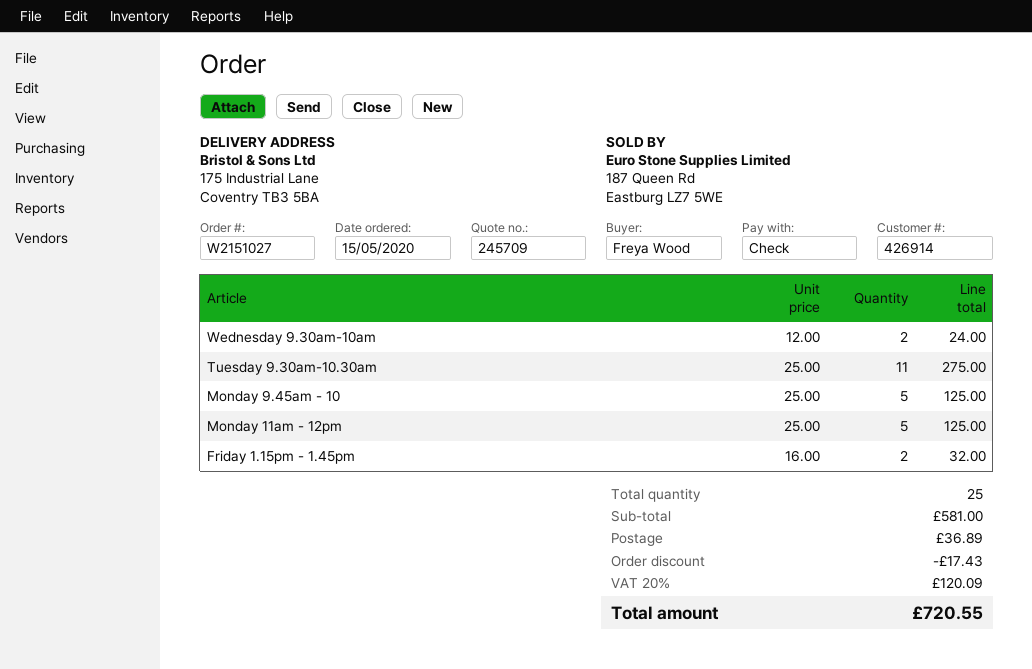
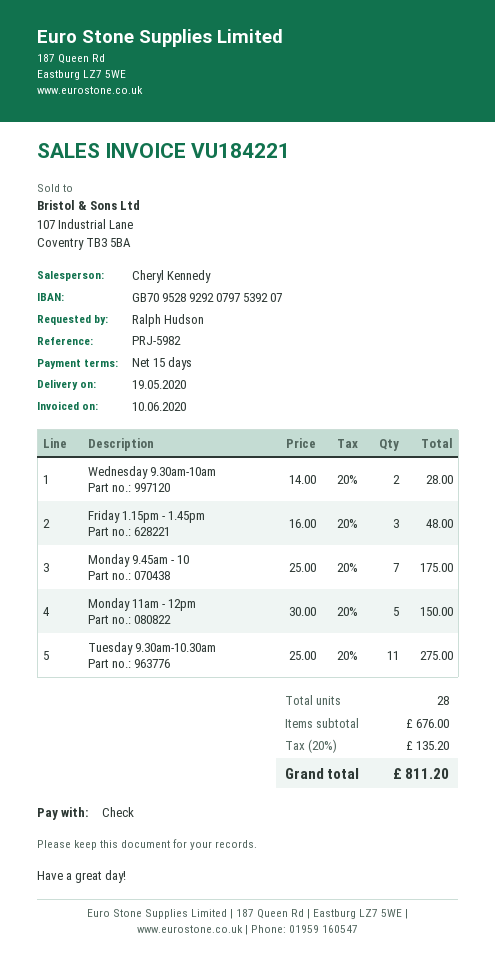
ordered by: Freya Wood -> Ralph Hudson
Wednesday 9.30am-10am: 2 x 12.00 = 24.00 -> 2 x 14.00 = 28.00
Monday 9.45am - 10: 5 x 25.00 = 125.00 -> 7 x 25.00 = 175.00
Monday 11am - 12pm: 5 x 25.00 = 125.00 -> 5 x 30.00 = 150.00
Friday 1.15pm - 1.45pm: 2 x 16.00 = 32.00 -> 3 x 16.00 = 48.00
total quantity: 25 -> 28
subtotal: 581.00 -> 676.00
discount: 17.43 -> none
shipping: 36.89 -> none
tax: 20% = 120.09 -> 20% = 135.20
total: 720.55 -> 811.20

